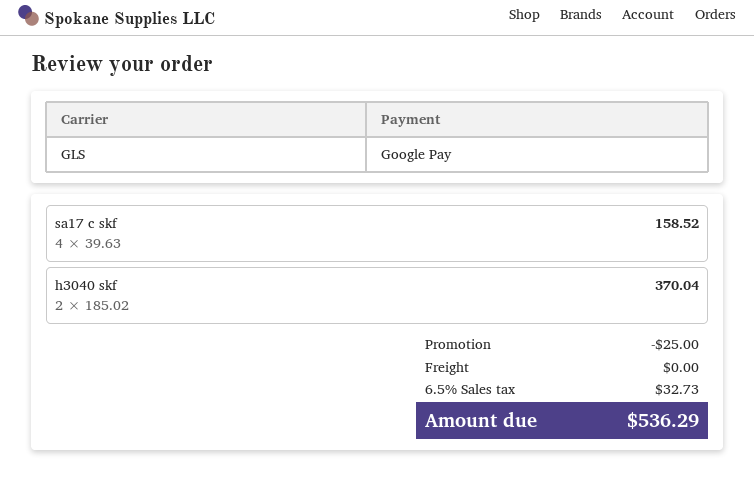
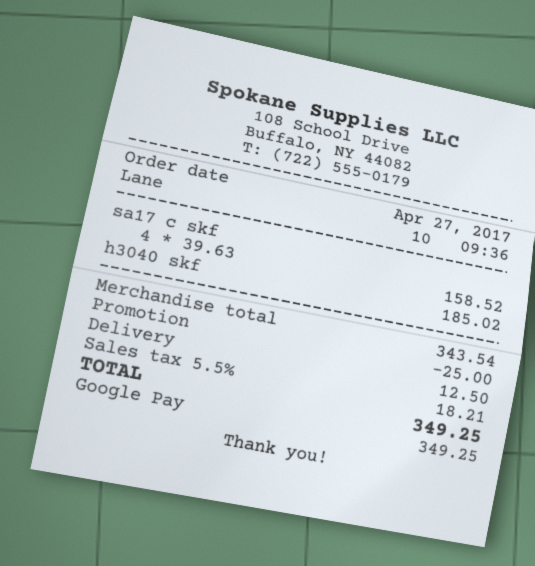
h3040 skf: 2 x 185.02 = 370.04 -> 1 x 185.02 = 185.02
shipping: 0.00 -> 12.50
tax: 6.5% = 32.73 -> 5.5% = 18.21
total: 536.29 -> 349.25

